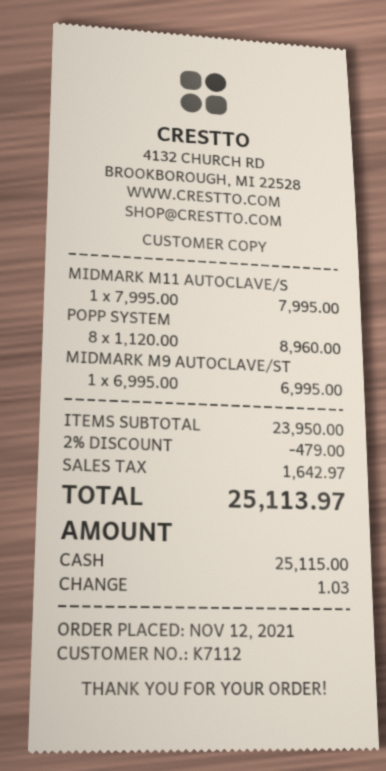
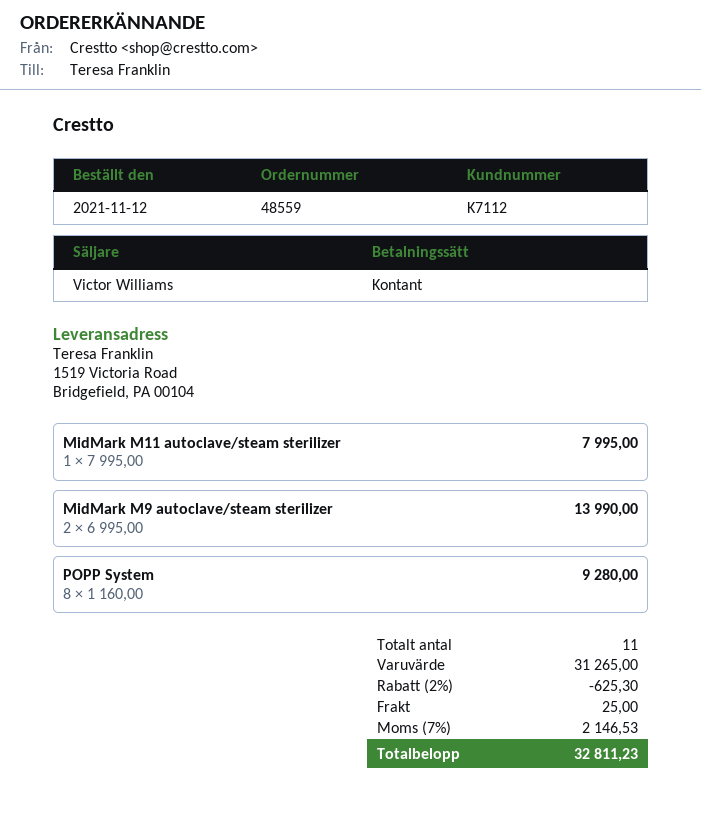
POPP SYSTEM: 8 x 1120.00 = 8960.00 -> 8 x 1160.00 = 9280.00
MIDMARK M9 AUTOCLAVE/ST: 1 x 6995.00 = 6995.00 -> 2 x 6995.00 = 13990.00
subtotal: 23950.00 -> 31265.00
discount: 2% = 479.00 -> 2% = 625.30
shipping: none -> 25.00
tax: 1642.97 -> 2146.53
total: 25113.97 -> 32811.23

